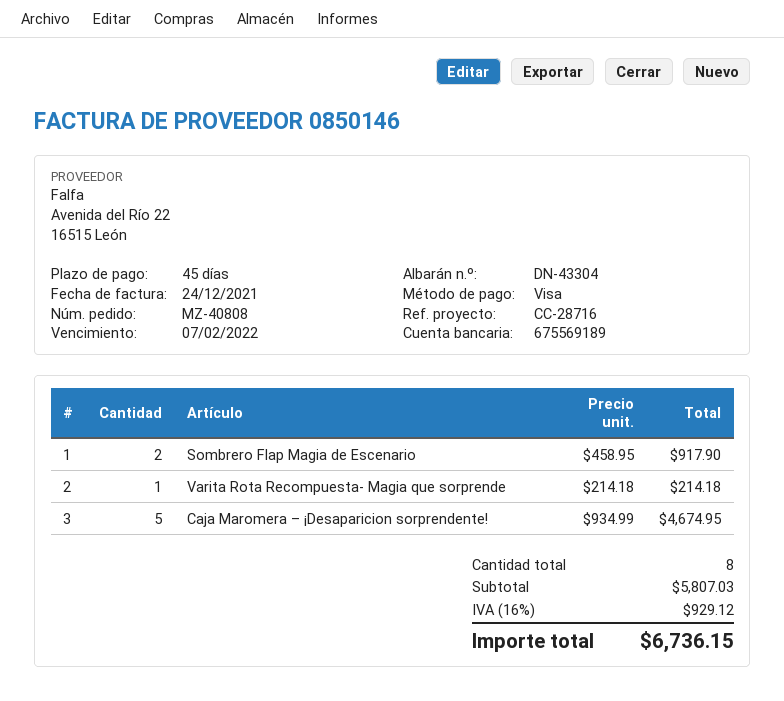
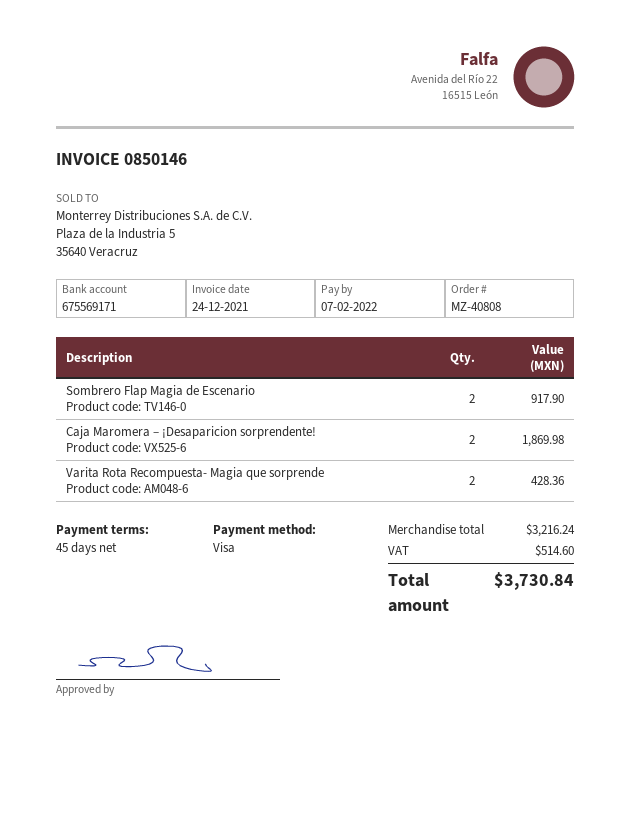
bank account: 675569189 -> 675569171
Varita Rota Recompuesta- Magia que sorprende: 1 for 214.18 -> 2 for 428.36
Caja Maromera – ¡Desaparicion sorprendente!: 5 for 4674.95 -> 2 for 1869.98
subtotal: 5807.03 -> 3216.24
tax: 929.12 -> 514.60
total: 6736.15 -> 3730.84

